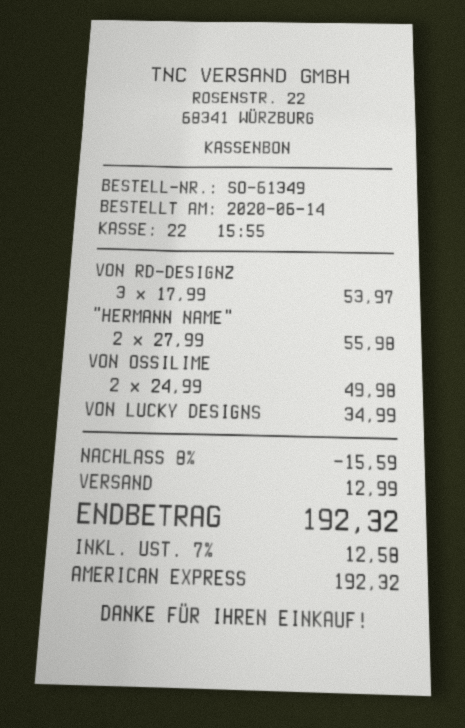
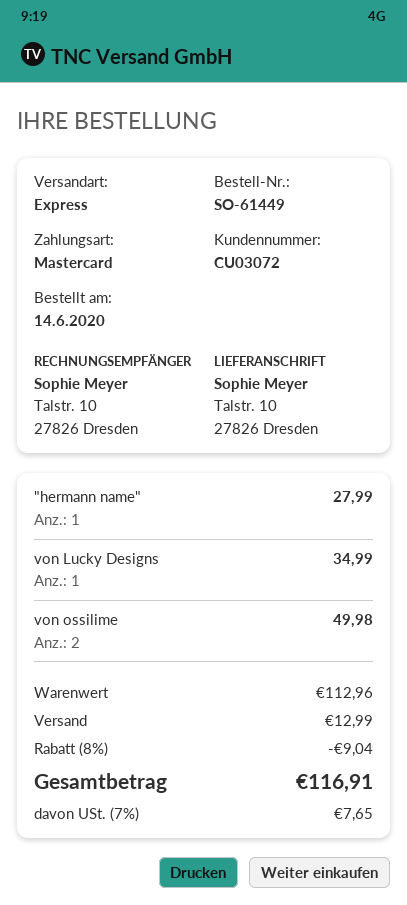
order number: SO-61349 -> SO-61449
payment method: American Express -> Mastercard
VON RD-DESIGNZ: 3 for 53.97 -> none
"HERMANN NAME": 2 for 55.98 -> 1 for 27.99
discount: 8% = 15.59 -> 8% = 9.04
tax: 7% = 12.58 -> 7% = 7.65
total: 192.32 -> 116.91

